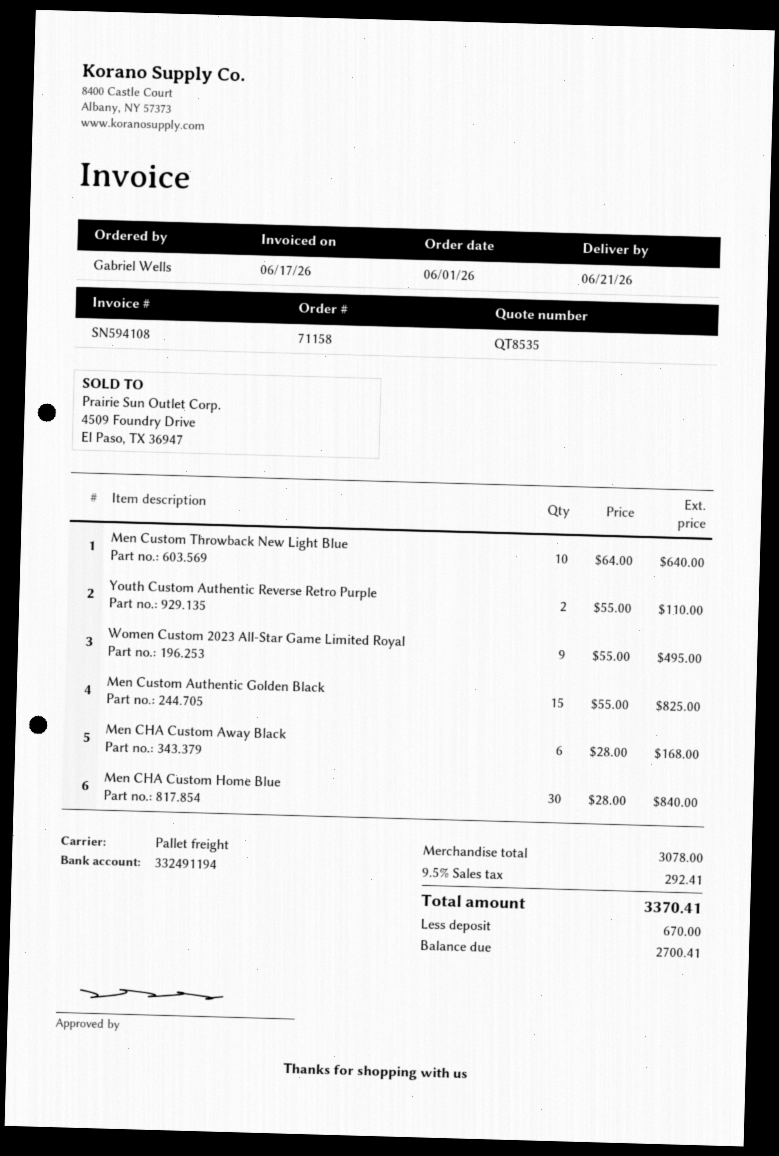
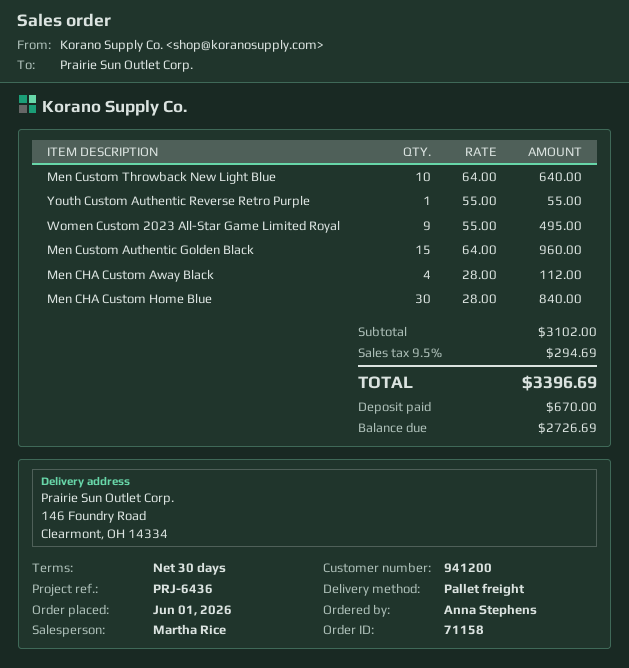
ordered by: Gabriel Wells -> Anna Stephens
Youth Custom Authentic Reverse Retro Purple: 2 x 55.00 = 110.00 -> 1 x 55.00 = 55.00
Men Custom Authentic Golden Black: 15 x 55.00 = 825.00 -> 15 x 64.00 = 960.00
Men CHA Custom Away Black: 6 x 28.00 = 168.00 -> 4 x 28.00 = 112.00
subtotal: 3078.00 -> 3102.00
tax: 9.5% = 292.41 -> 9.5% = 294.69
total: 3370.41 -> 3396.69
balance: 2700.41 -> 2726.69

